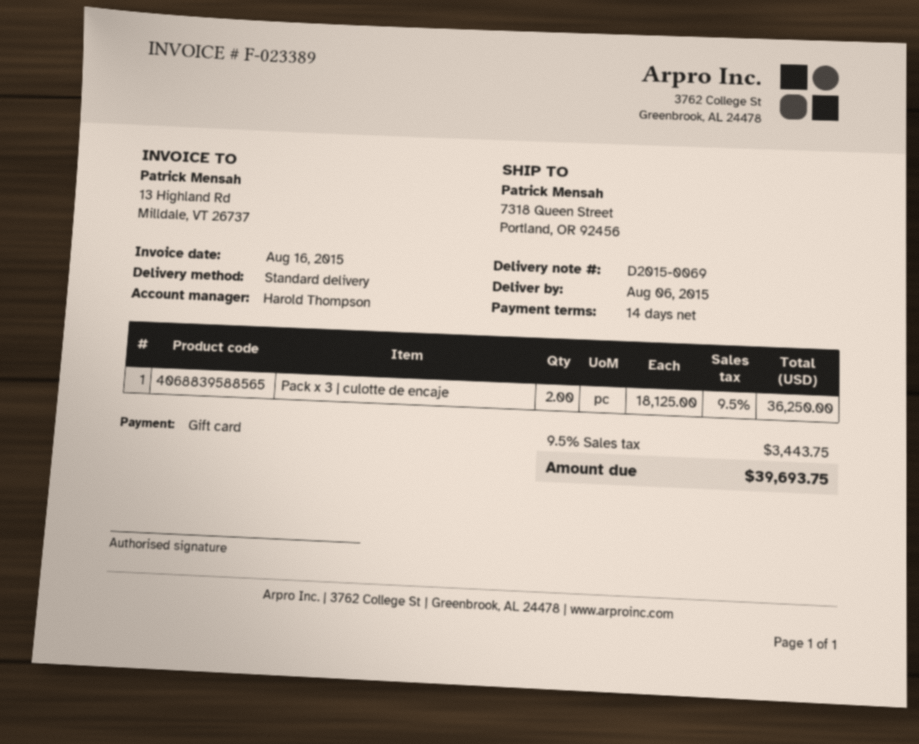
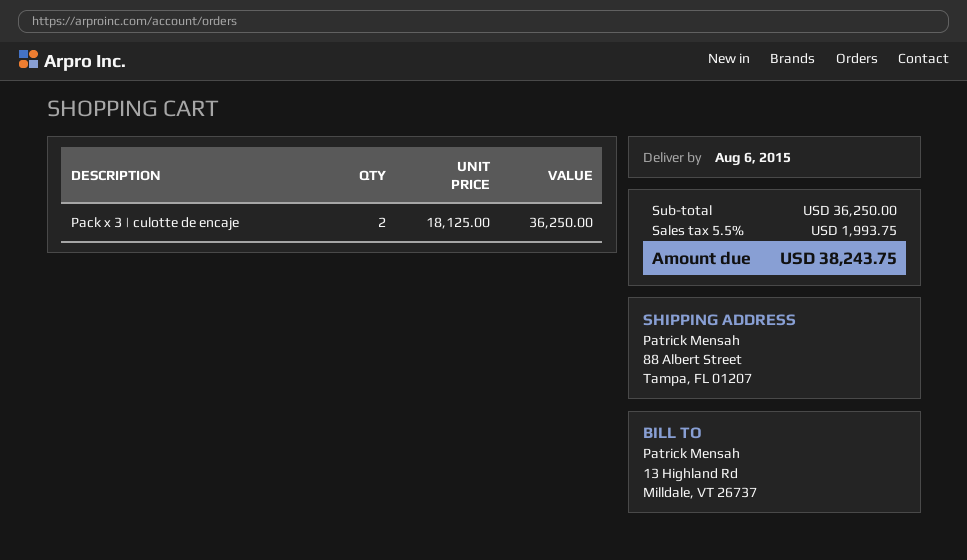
ship to: 7318 Queen Street, Portland, OR 92456 -> 88 Albert Street, Tampa, FL 01207
tax: 9.5% = 3443.75 -> 5.5% = 1993.75
total: 39693.75 -> 38243.75

